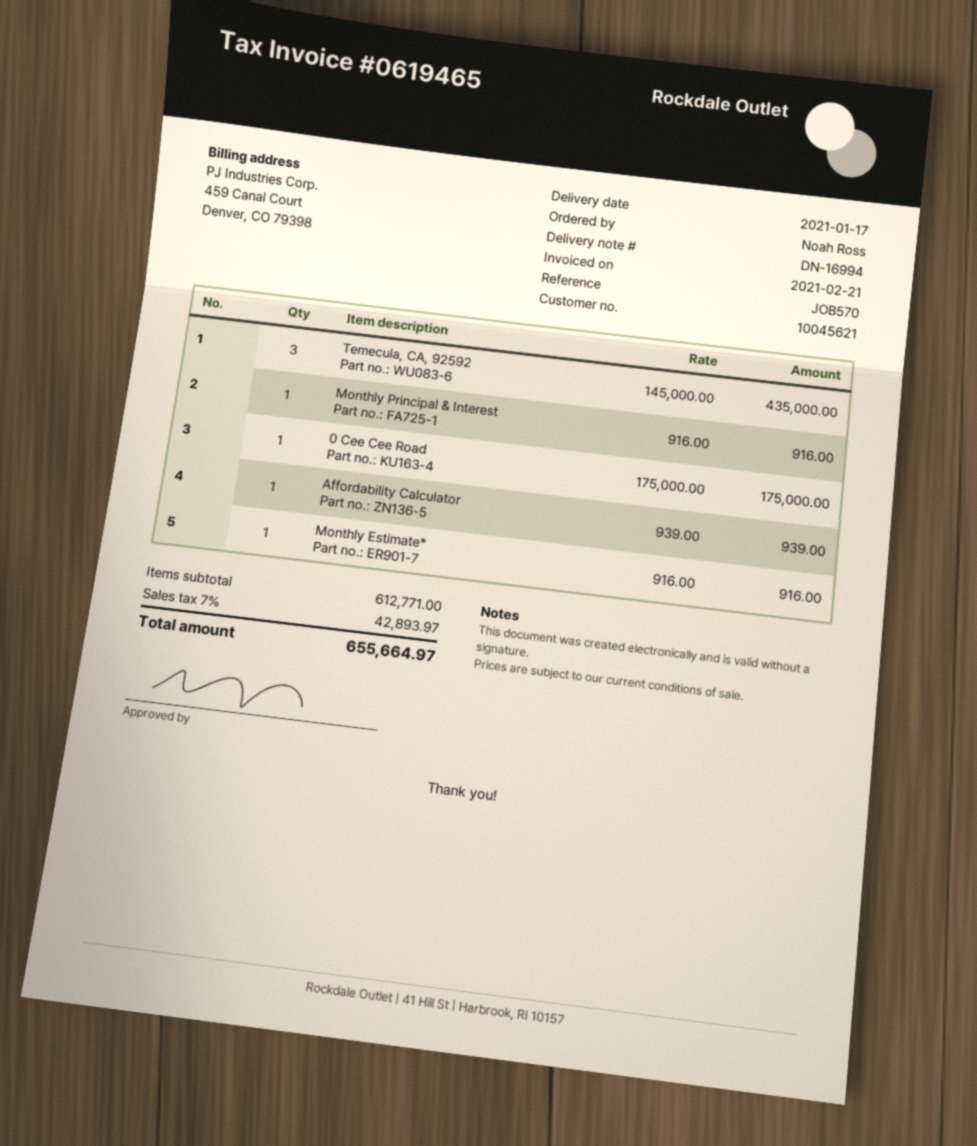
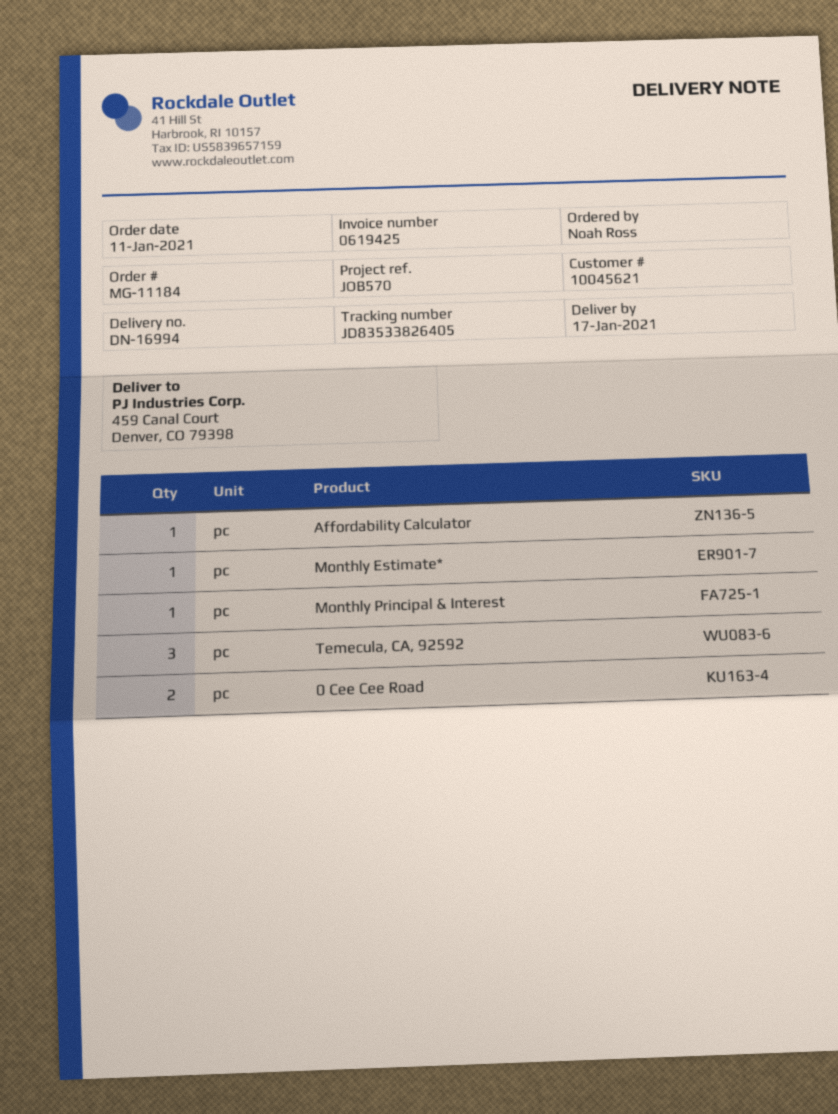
invoice number: 0619465 -> 0619425
0 Cee Cee Road: 1 -> 2

